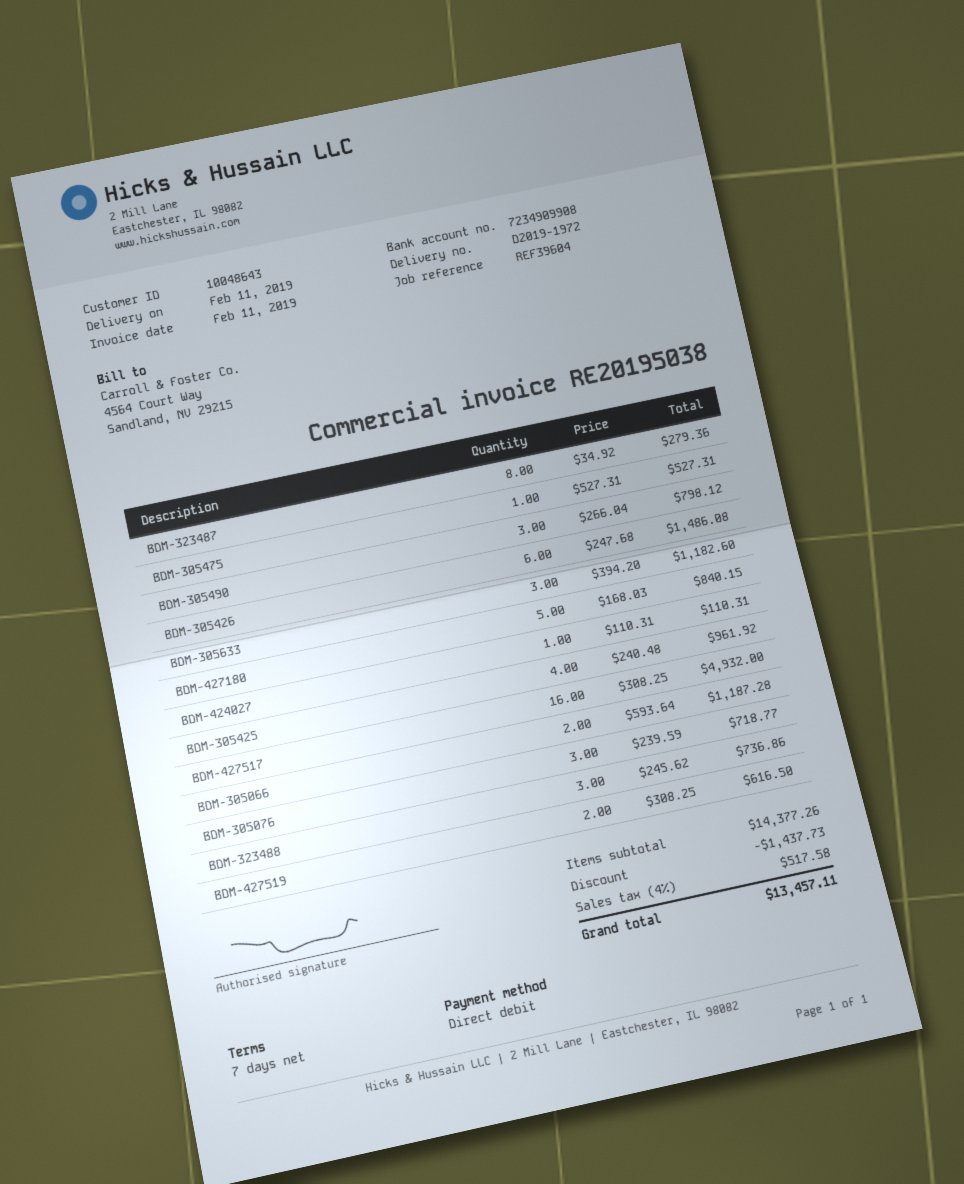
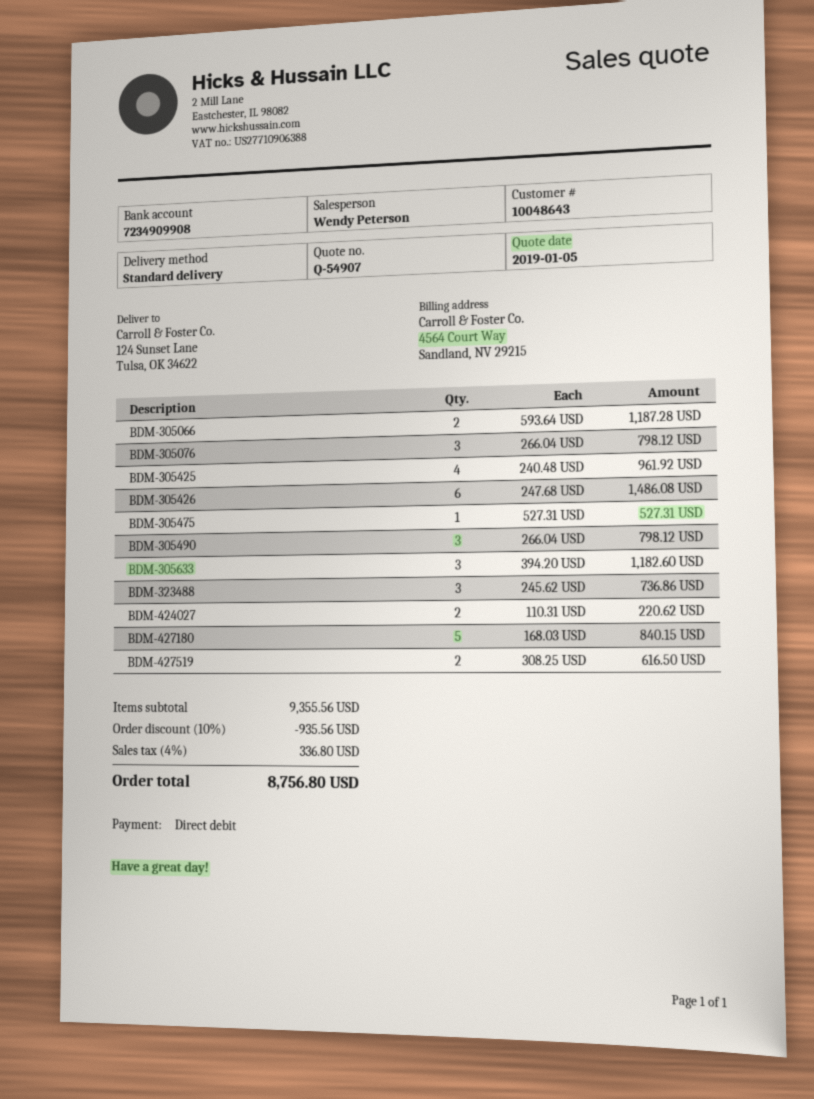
BDM-323487: 8 x 34.92 = 279.36 -> none
BDM-424027: 1 x 110.31 = 110.31 -> 2 x 110.31 = 220.62
BDM-427517: 16 x 308.25 = 4932.00 -> none
BDM-305076: 3 x 239.59 = 718.77 -> 3 x 266.04 = 798.12
subtotal: 14377.26 -> 9355.56
discount: 1437.73 -> 935.56
tax: 4% = 517.58 -> 4% = 336.80
total: 13457.11 -> 8756.80

